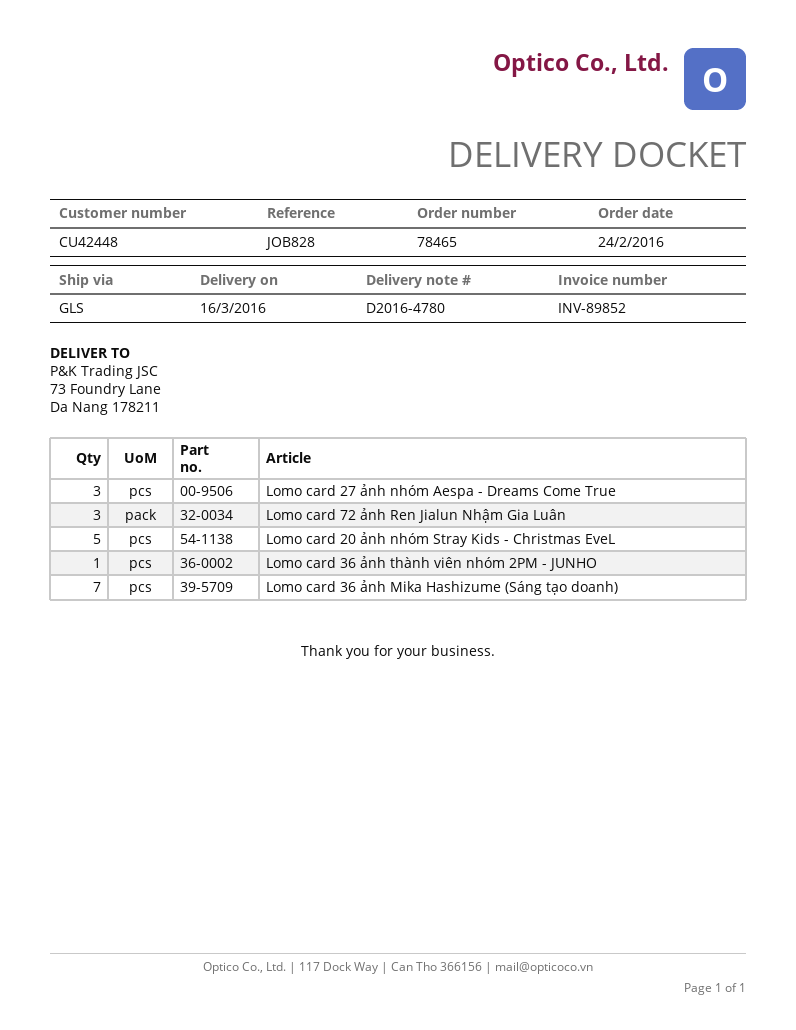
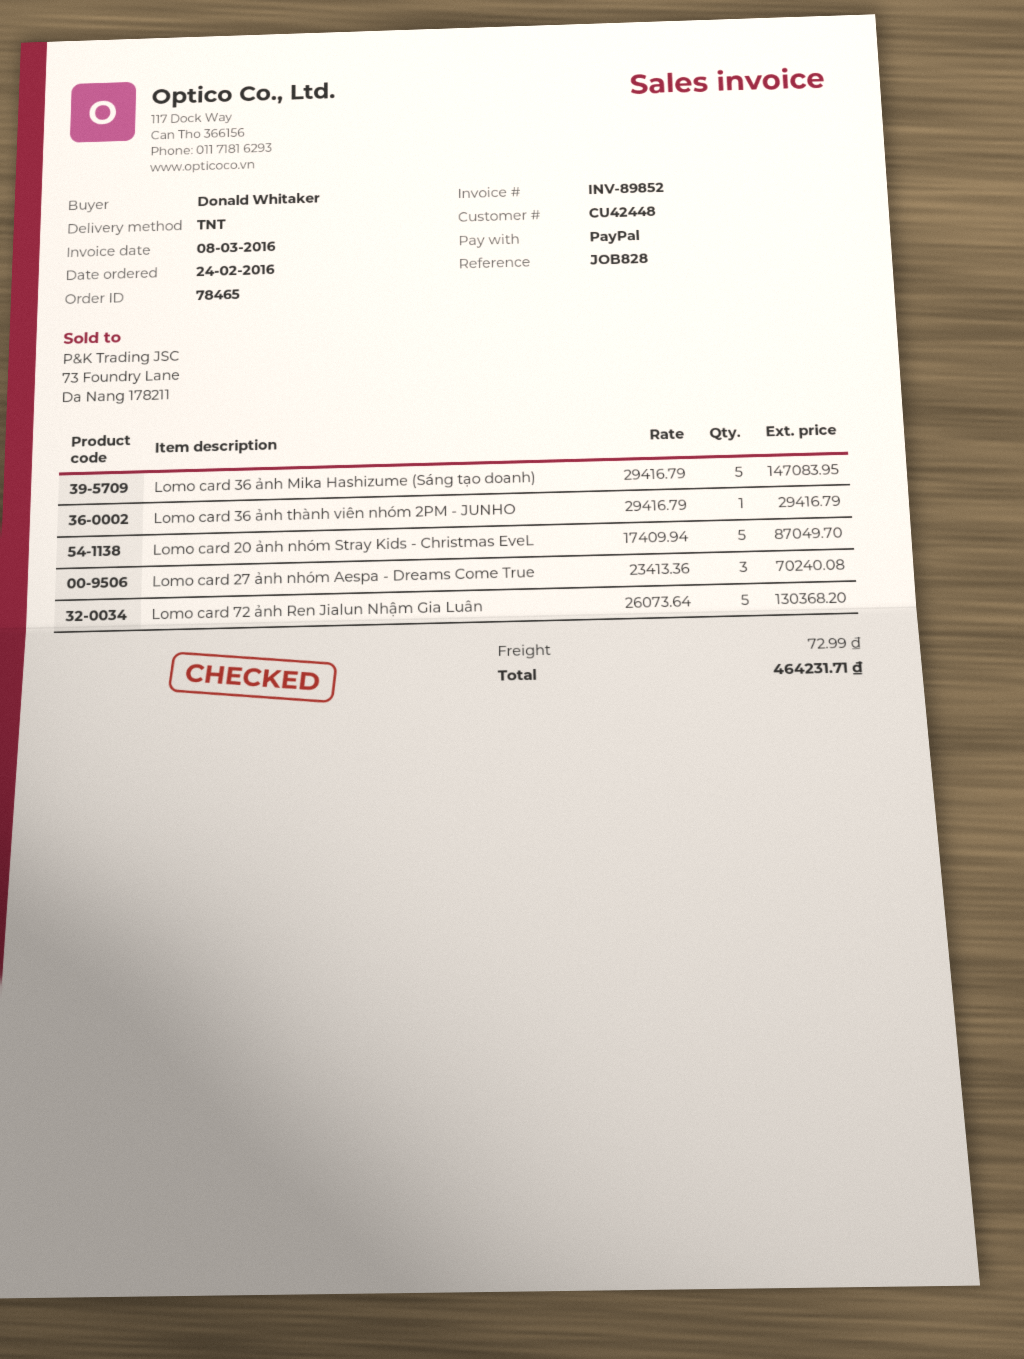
shipping method: GLS -> TNT
Lomo card 72 ảnh Ren Jialun Nhậm Gia Luân: 3 -> 5
Lomo card 36 ảnh Mika Hashizume (Sáng tạo doanh): 7 -> 5

